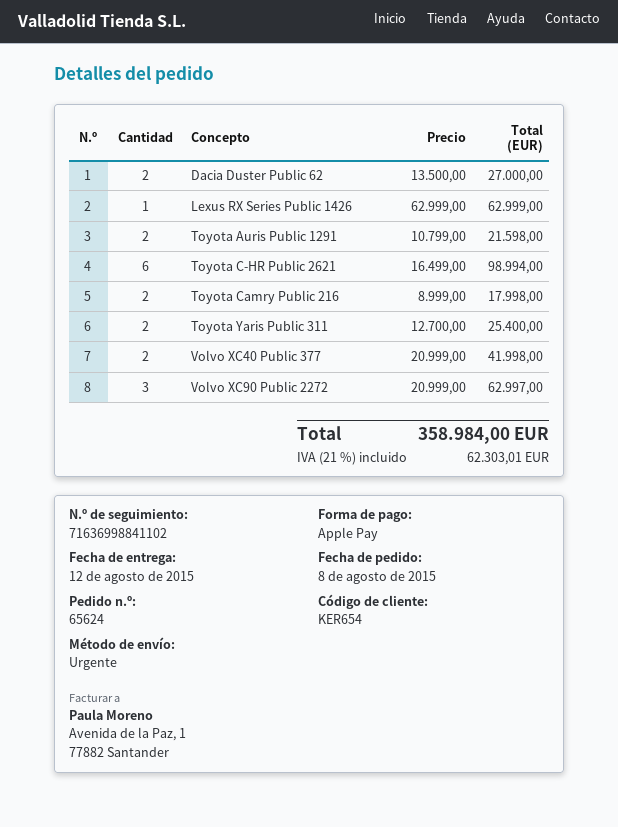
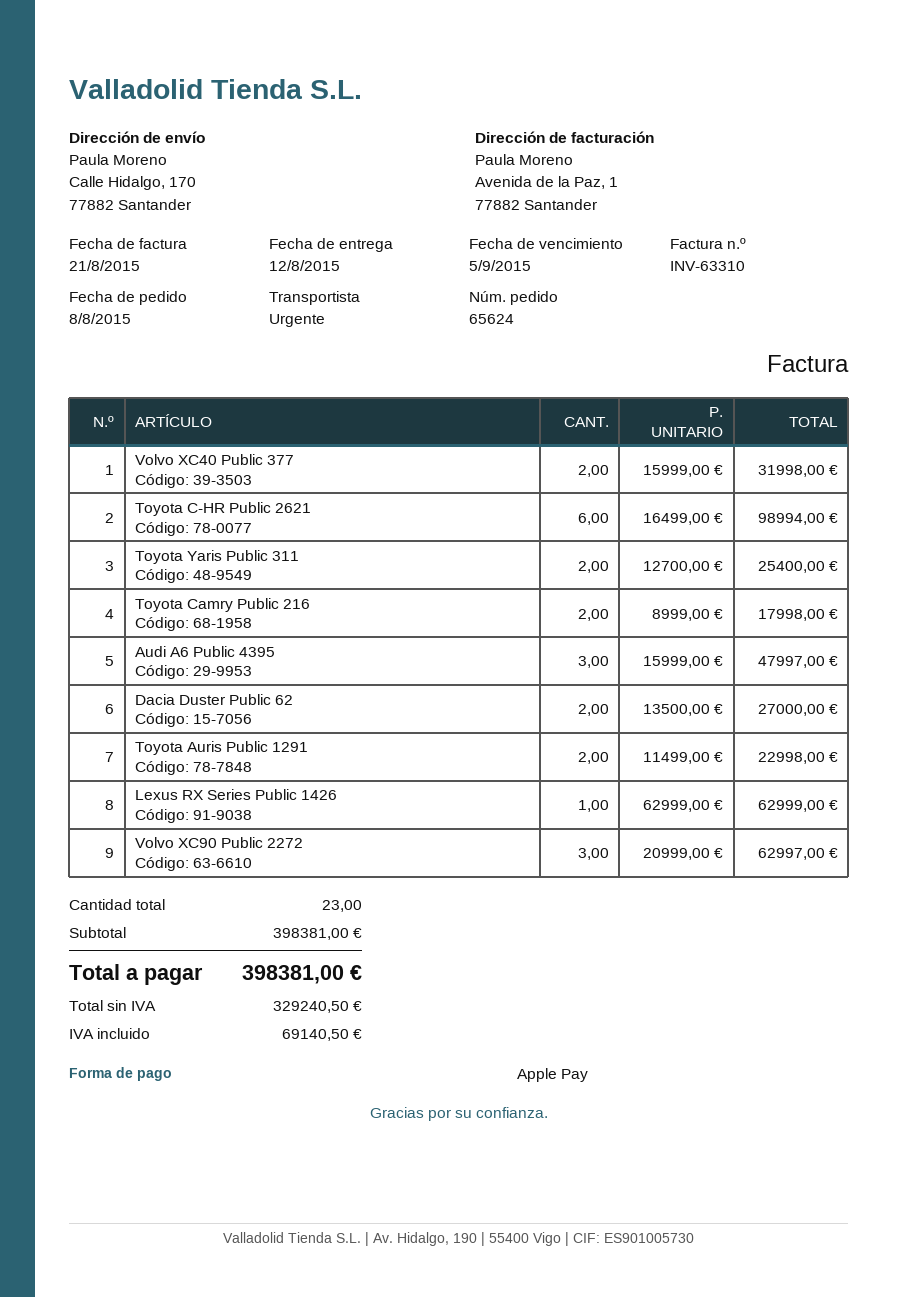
Toyota Auris Public 1291: 2 x 10799.00 = 21598.00 -> 2 x 11499.00 = 22998.00
Volvo XC40 Public 377: 2 x 20999.00 = 41998.00 -> 2 x 15999.00 = 31998.00
Audi A6 Public 4395: none -> 3 x 15999.00 = 47997.00
tax: 62303.01 -> 69140.50
total: 358984.00 -> 398381.00

